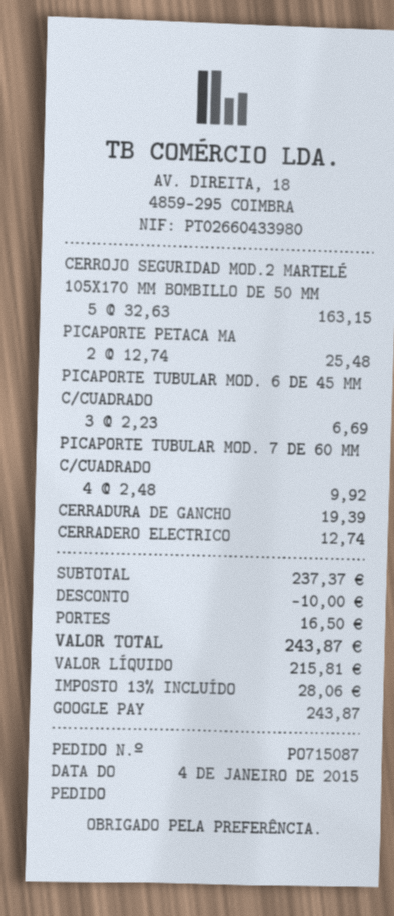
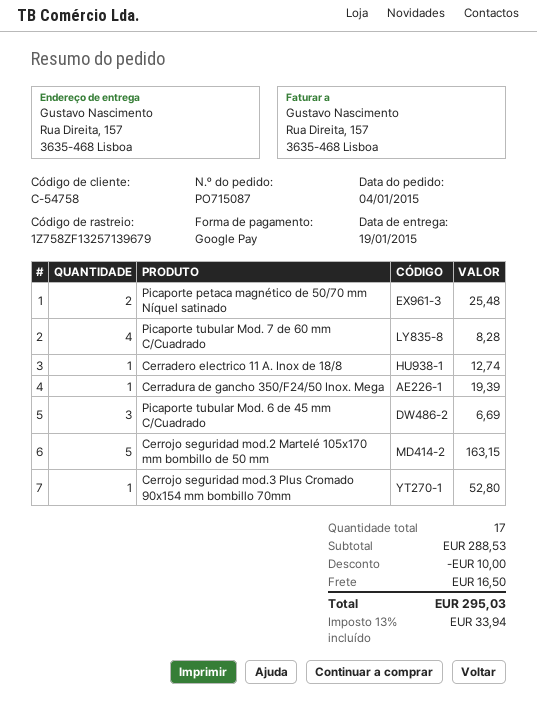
PICAPORTE TUBULAR MOD. 7 DE 60 MM C/CUADRADO: 4 for 9.92 -> 4 for 8.28
Cerrojo seguridad mod.3 Plus Cromado 90x154 mm bombillo 70mm: none -> 1 for 52.80
subtotal: 237.37 -> 288.53
tax: 13% = 28.06 -> 13% = 33.94
total: 243.87 -> 295.03

